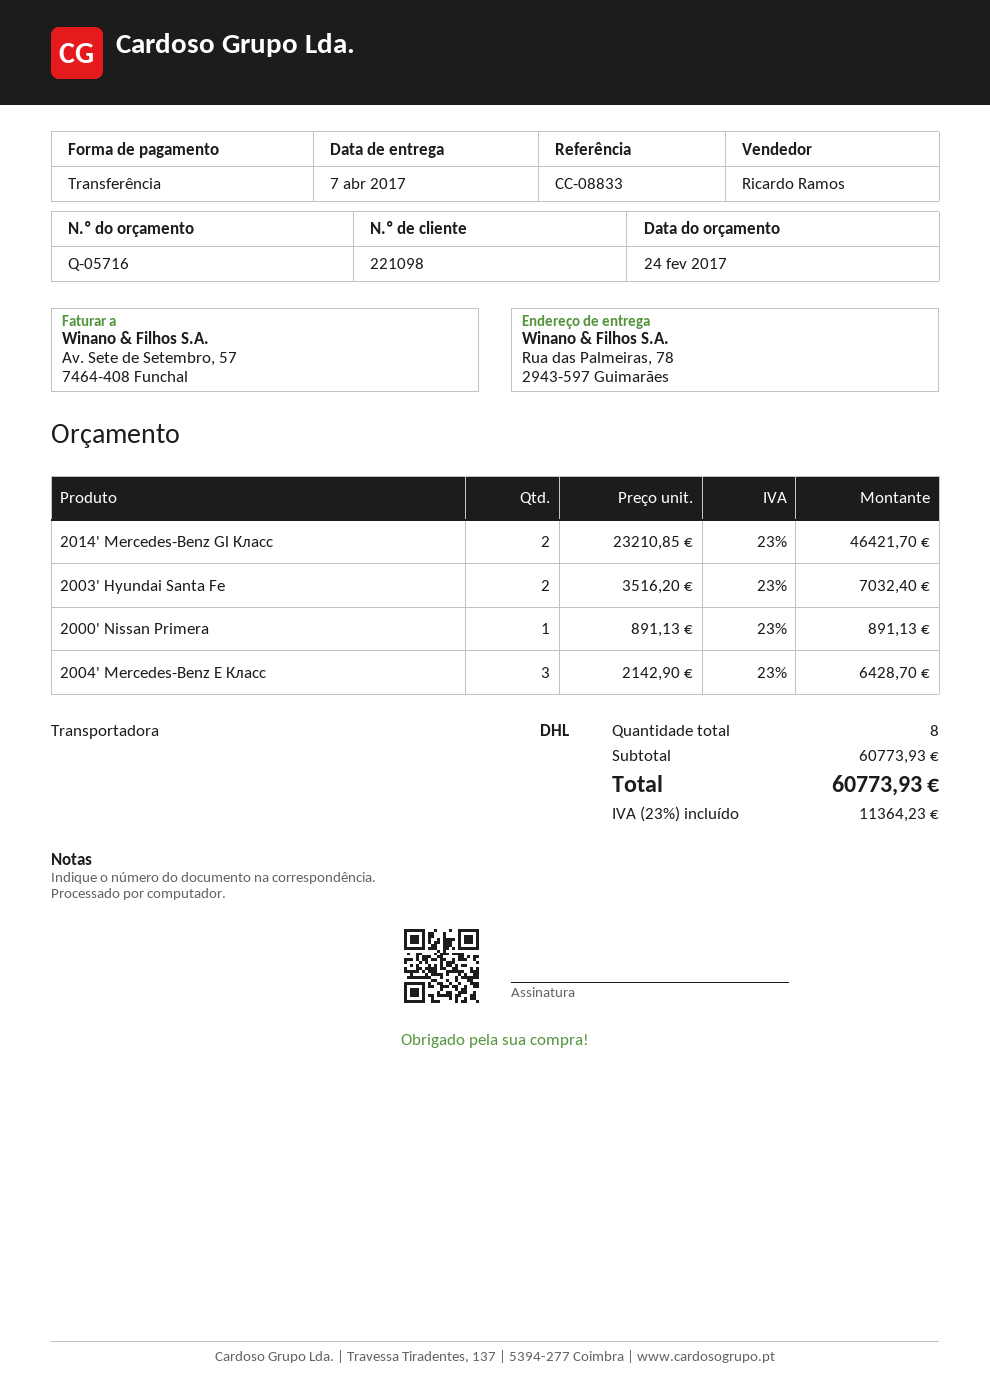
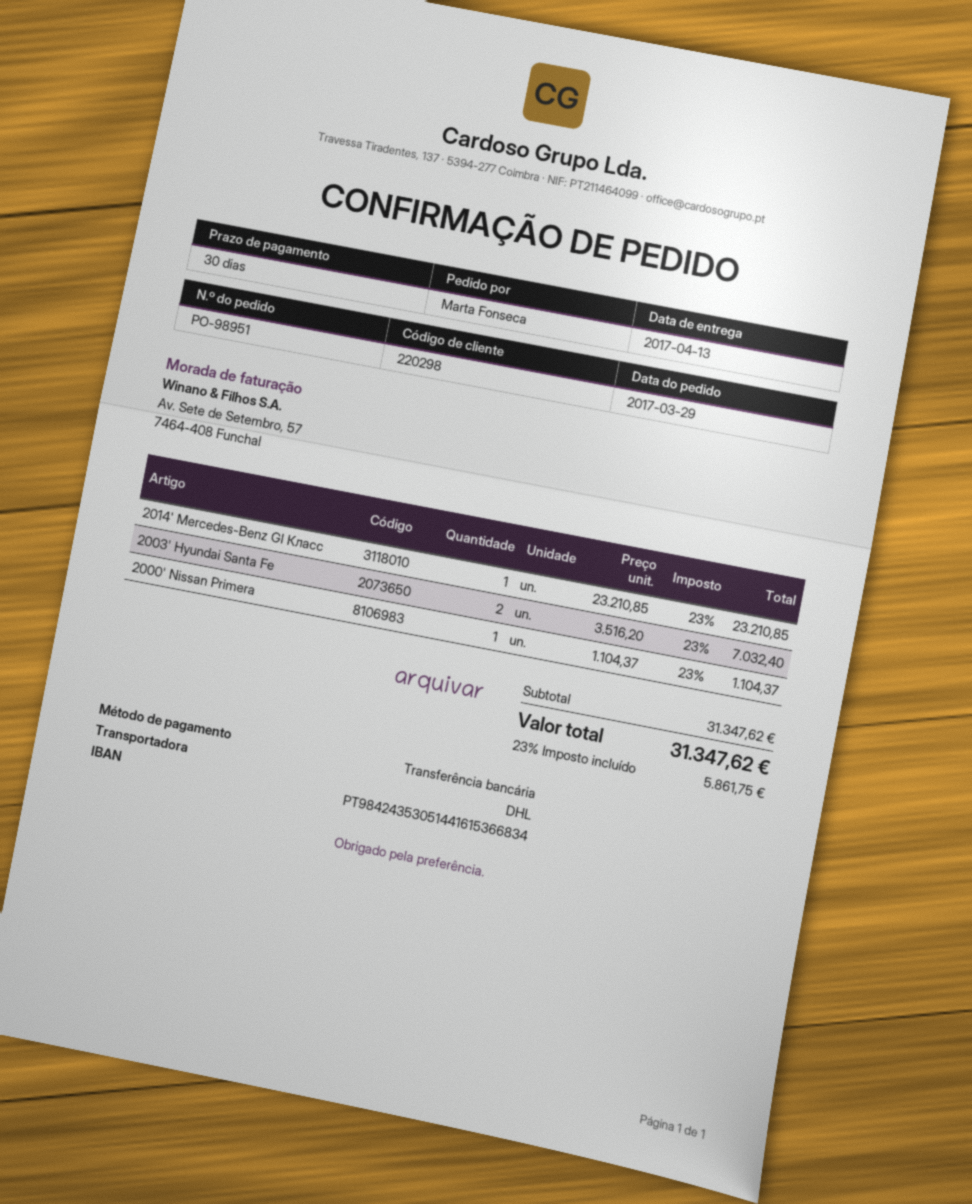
delivery date: 2017-04-07 -> 2017-04-13
customer number: 221098 -> 220298
2014' Mercedes-Benz Gl Класс: 2 x 23210.85 = 46421.70 -> 1 x 23210.85 = 23210.85
2000' Nissan Primera: 1 x 891.13 = 891.13 -> 1 x 1104.37 = 1104.37
2004' Mercedes-Benz E Класс: 3 x 2142.90 = 6428.70 -> none
subtotal: 60773.93 -> 31347.62
tax: 23% = 11364.23 -> 23% = 5861.75
total: 60773.93 -> 31347.62

